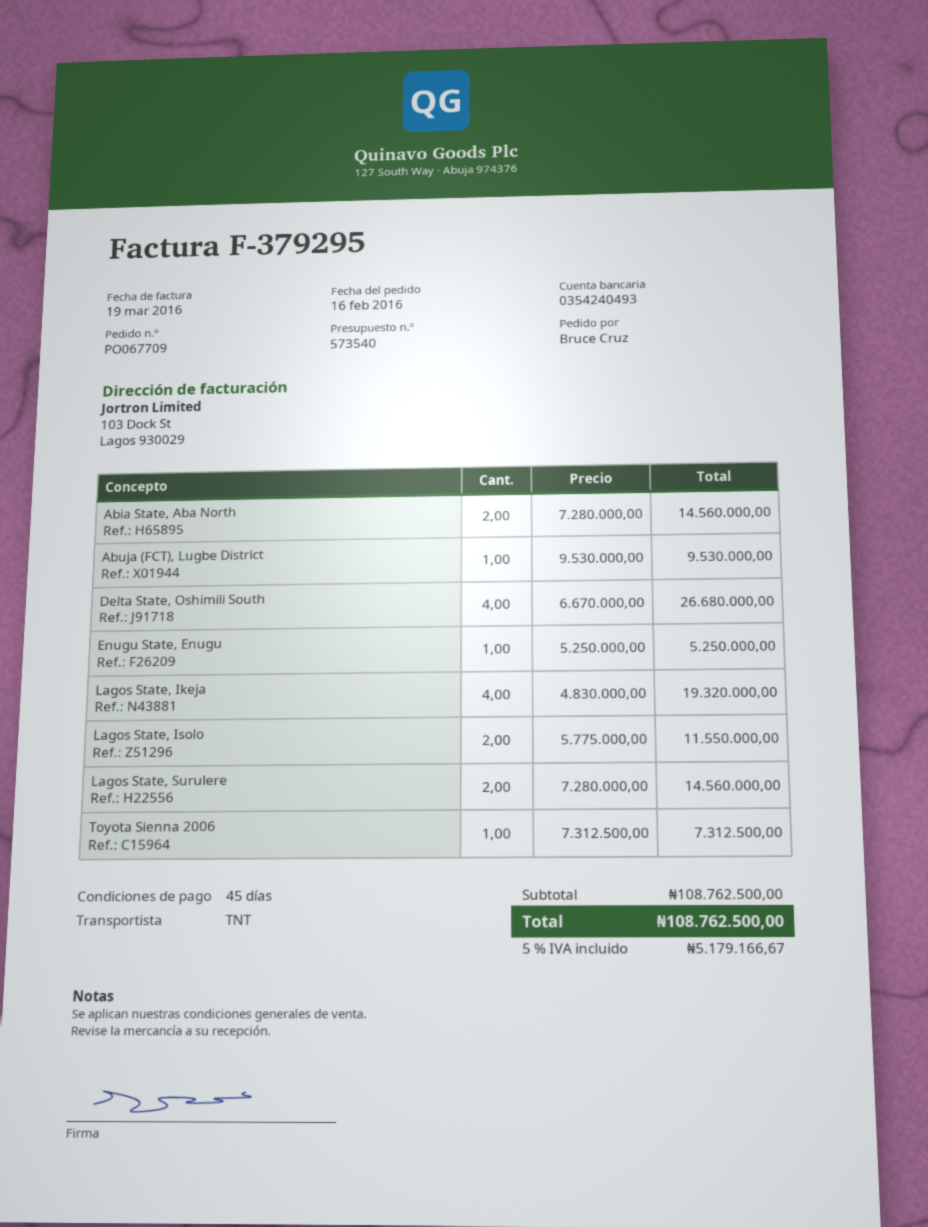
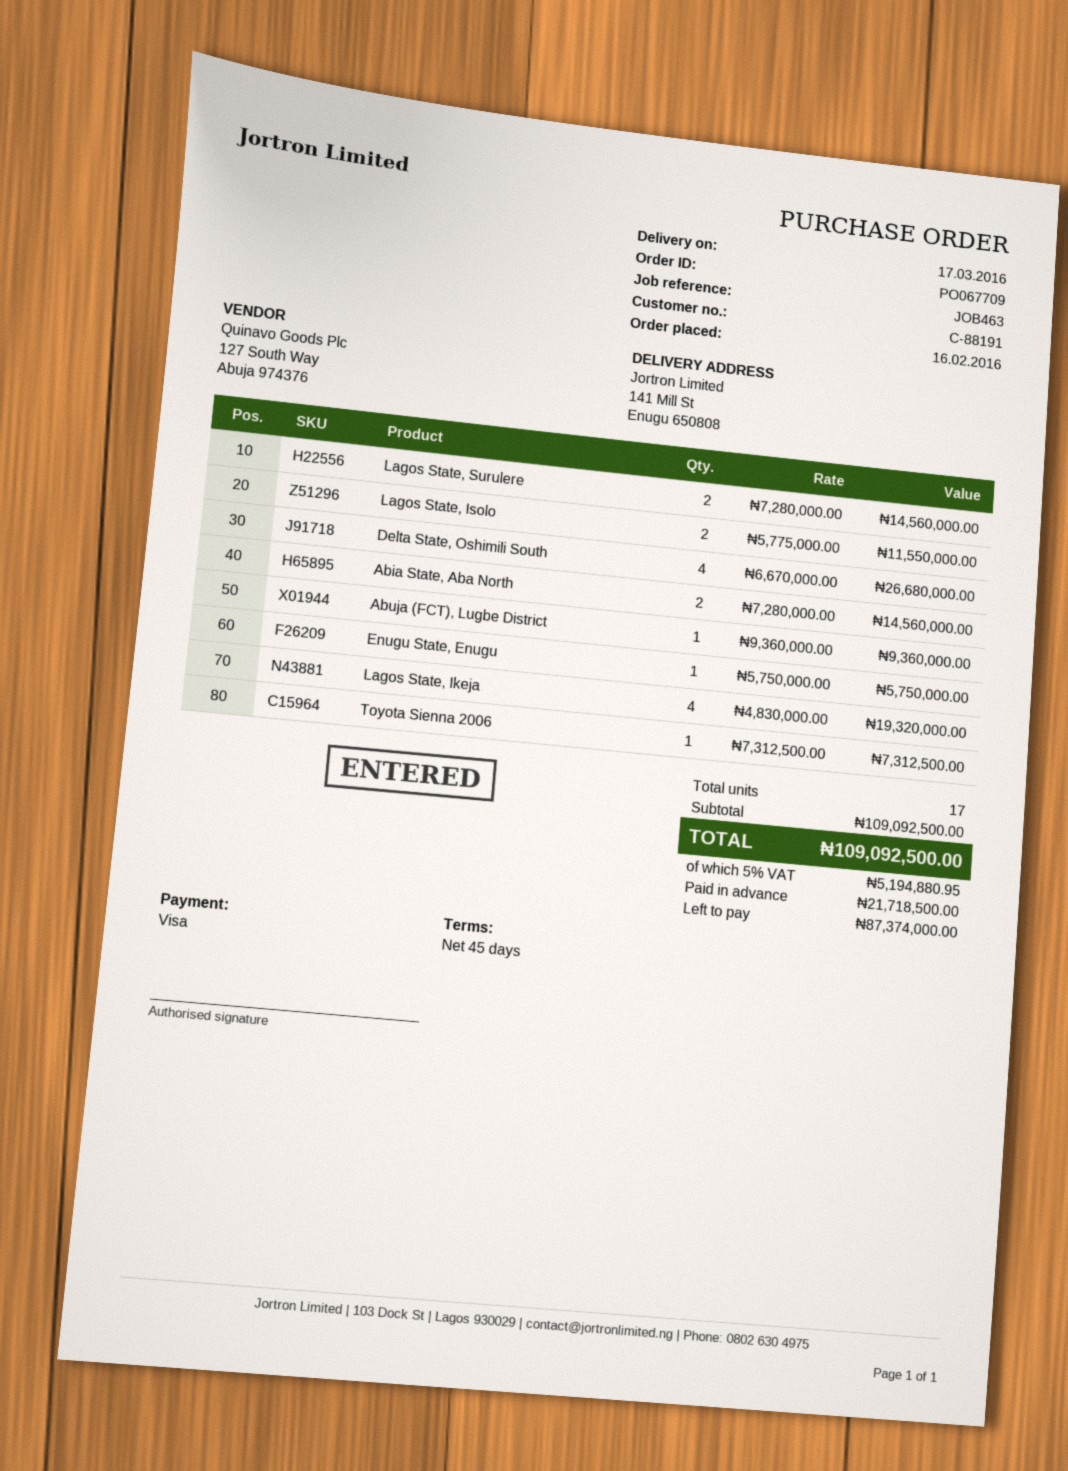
Abuja (FCT), Lugbe District: 1 x 9530000.00 = 9530000.00 -> 1 x 9360000.00 = 9360000.00
Enugu State, Enugu: 1 x 5250000.00 = 5250000.00 -> 1 x 5750000.00 = 5750000.00
subtotal: 108762500.00 -> 109092500.00
tax: 5% = 5179166.67 -> 5% = 5194880.95
total: 108762500.00 -> 109092500.00

